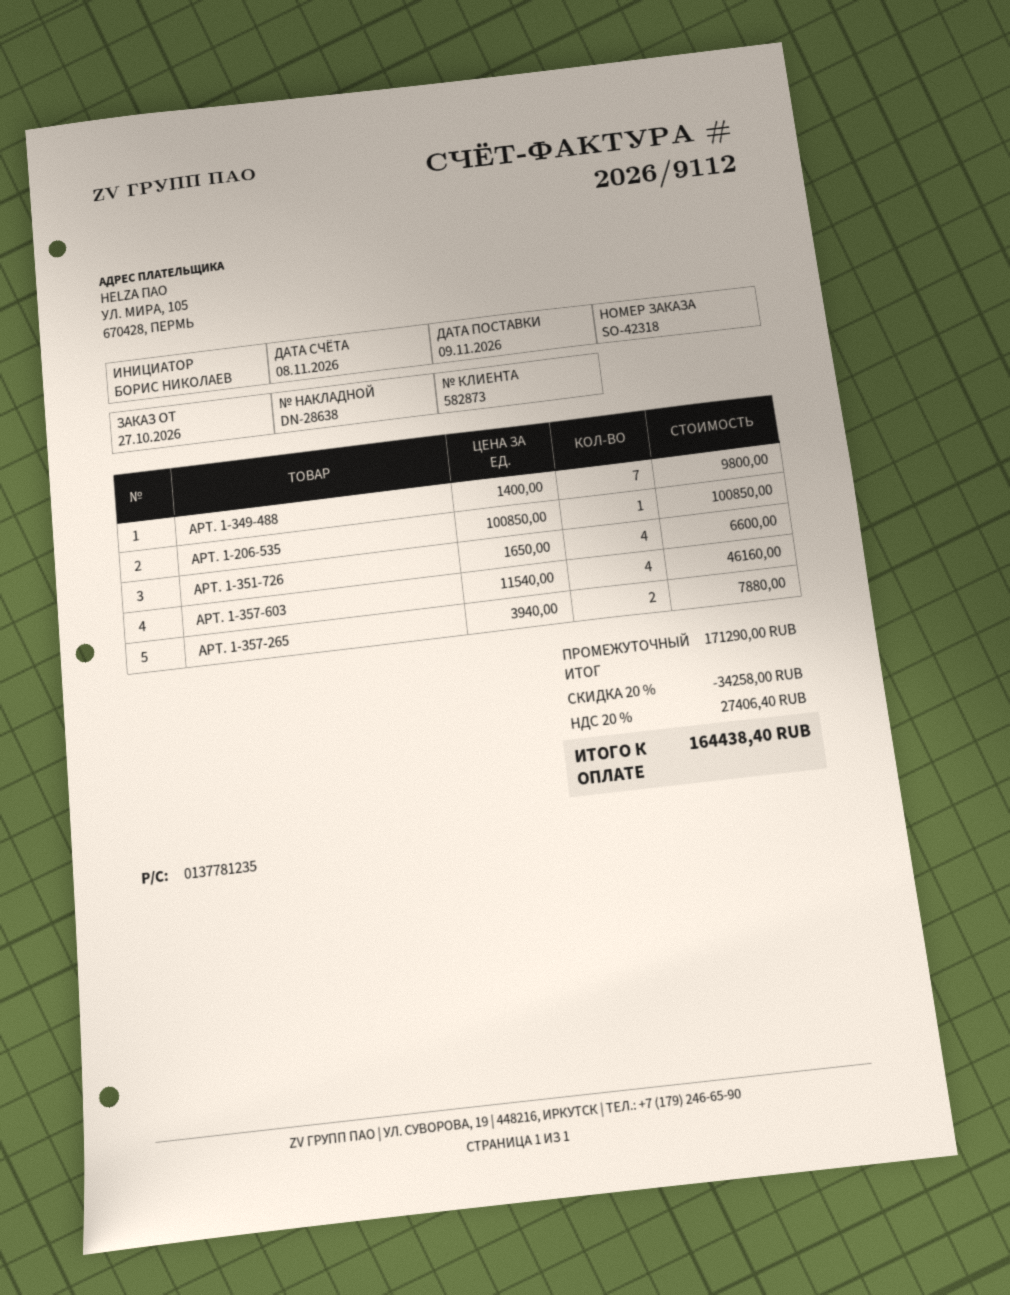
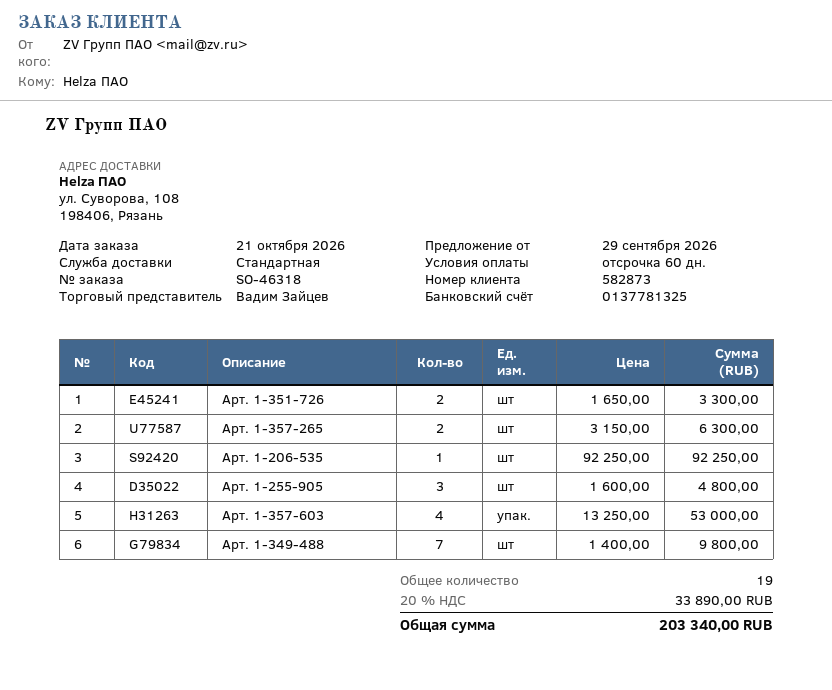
order number: SO-42318 -> SO-46318
order date: 2026-10-27 -> 2026-10-21
bank account: 0137781235 -> 0137781325
АРТ. 1-206-535: 1 x 100850.00 = 100850.00 -> 1 x 92250.00 = 92250.00
АРТ. 1-351-726: 4 x 1650.00 = 6600.00 -> 2 x 1650.00 = 3300.00
АРТ. 1-357-603: 4 x 11540.00 = 46160.00 -> 4 x 13250.00 = 53000.00
АРТ. 1-357-265: 2 x 3940.00 = 7880.00 -> 2 x 3150.00 = 6300.00
Арт. 1-255-905: none -> 3 x 1600.00 = 4800.00
discount: 20% = 34258.00 -> none
tax: 20% = 27406.40 -> 20% = 33890.00
total: 164438.40 -> 203340.00

